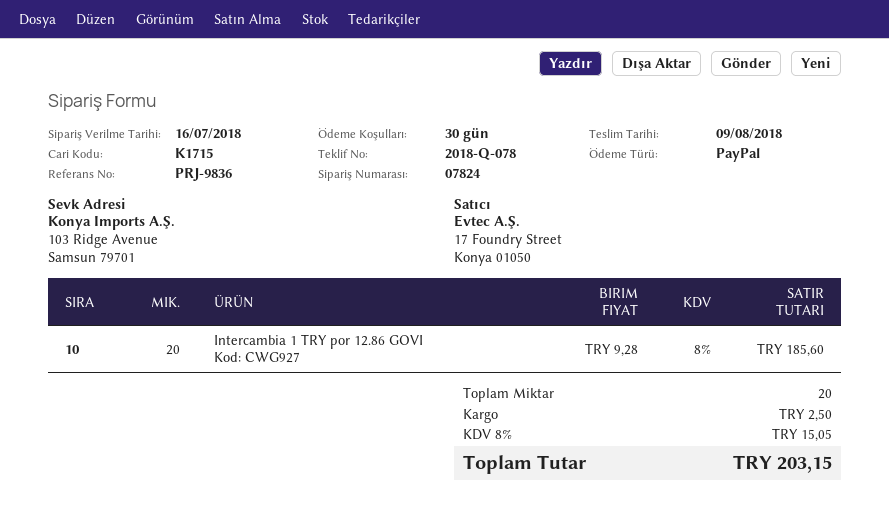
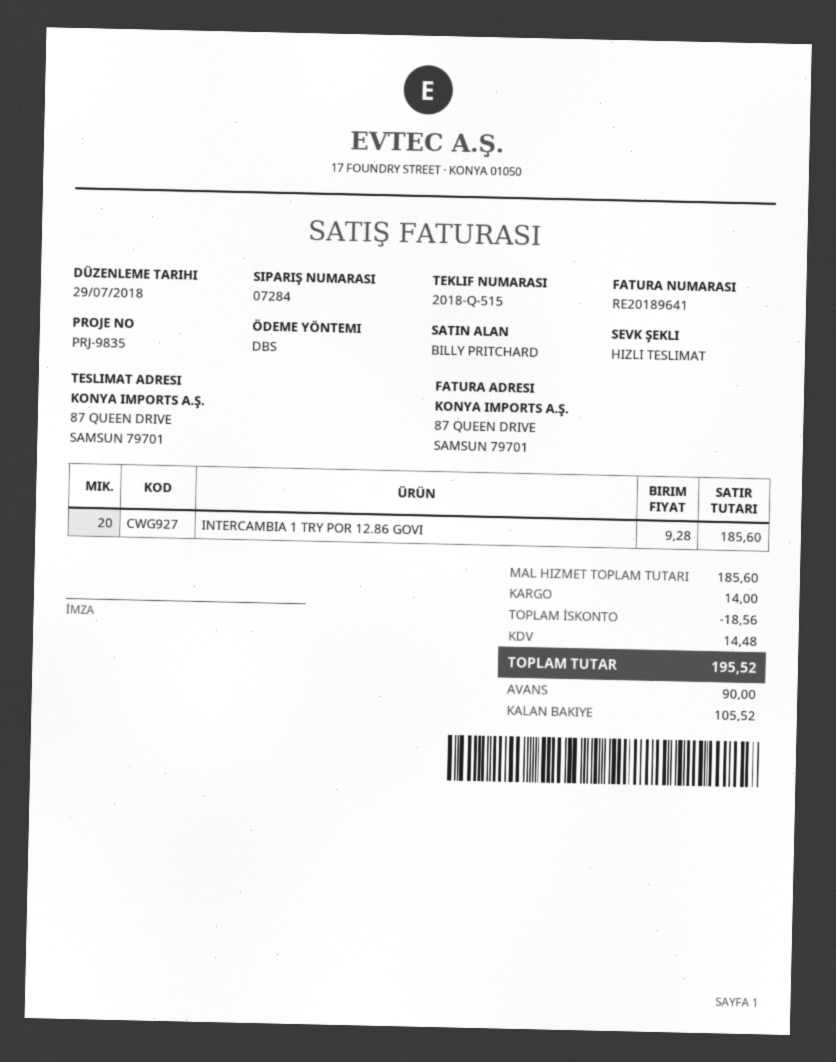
quote number: 2018-Q-078 -> 2018-Q-515
order number: 07824 -> 07284
reference: PRJ-9836 -> PRJ-9835
payment method: PayPal -> direct debit
ship to: 103 Ridge Avenue, Samsun 79701 -> 87 QUEEN DRIVE, SAMSUN 79701
discount: none -> 18.56
shipping: 2.50 -> 14.00
tax: 15.05 -> 14.48
total: 203.15 -> 195.52

